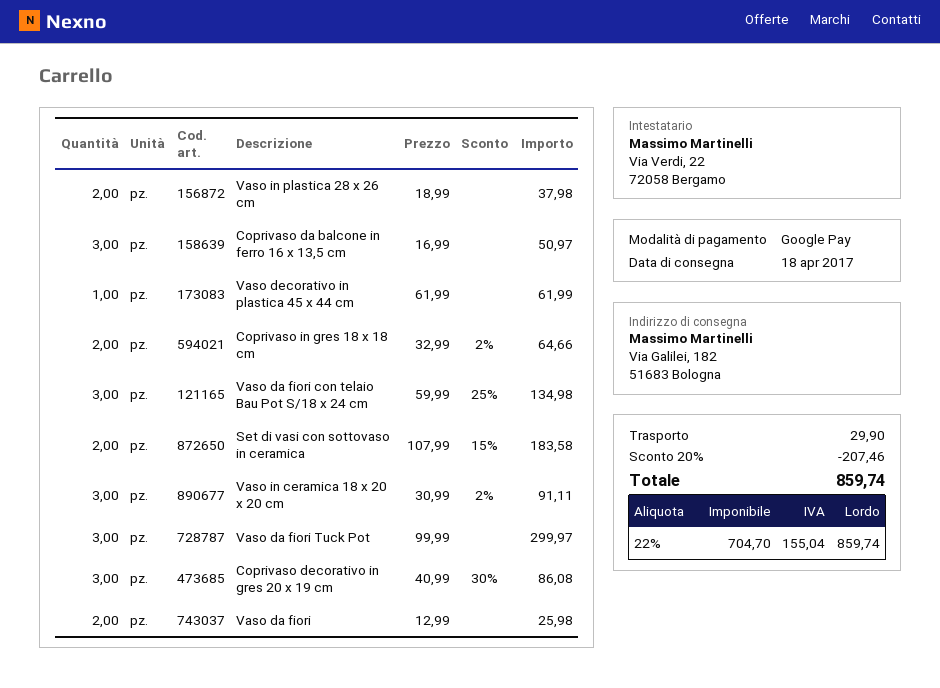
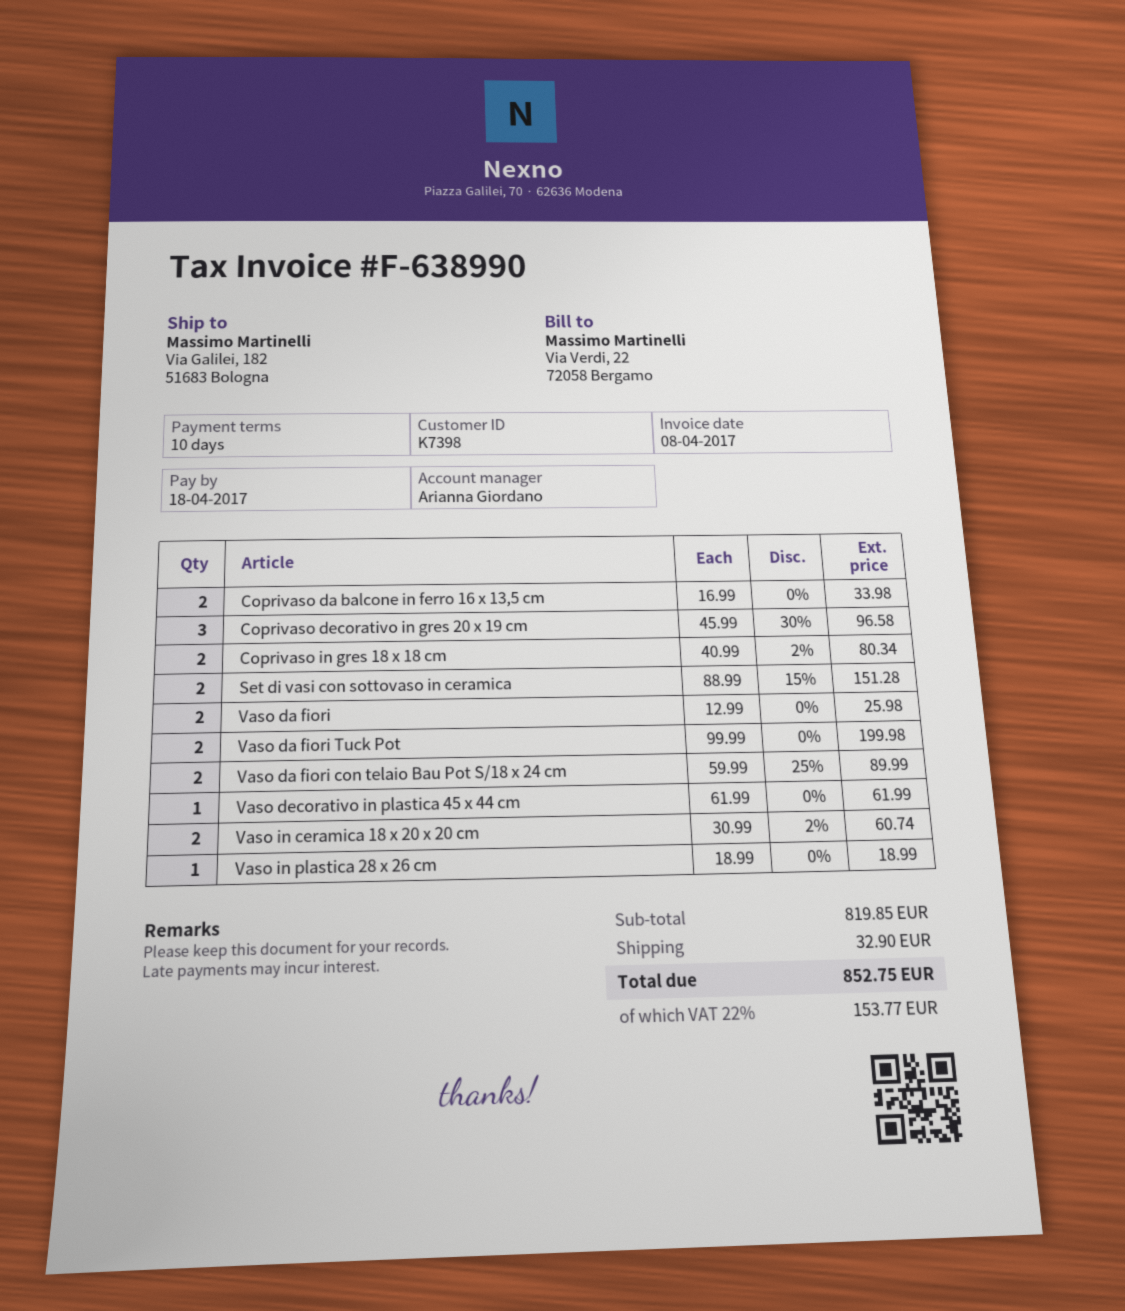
Vaso in plastica 28 x 26 cm: 2 x 18.99 = 37.98 -> 1 x 18.99 = 18.99
Coprivaso da balcone in ferro 16 x 13,5 cm: 3 x 16.99 = 50.97 -> 2 x 16.99 = 33.98
Coprivaso in gres 18 x 18 cm: 2 x 32.99 - 2% = 64.66 -> 2 x 40.99 - 2% = 80.34
Vaso da fiori con telaio Bau Pot S/18 x 24 cm: 3 x 59.99 - 25% = 134.98 -> 2 x 59.99 - 25% = 89.99
Set di vasi con sottovaso in ceramica: 2 x 107.99 - 15% = 183.58 -> 2 x 88.99 - 15% = 151.28
Vaso in ceramica 18 x 20 x 20 cm: 3 x 30.99 - 2% = 91.11 -> 2 x 30.99 - 2% = 60.74
Vaso da fiori Tuck Pot: 3 x 99.99 = 299.97 -> 2 x 99.99 = 199.98
Coprivaso decorativo in gres 20 x 19 cm: 3 x 40.99 - 30% = 86.08 -> 3 x 45.99 - 30% = 96.58
discount: 20% = 207.46 -> none
shipping: 29.90 -> 32.90
tax: 22% = 155.04 -> 22% = 153.77
total: 859.74 -> 852.75

